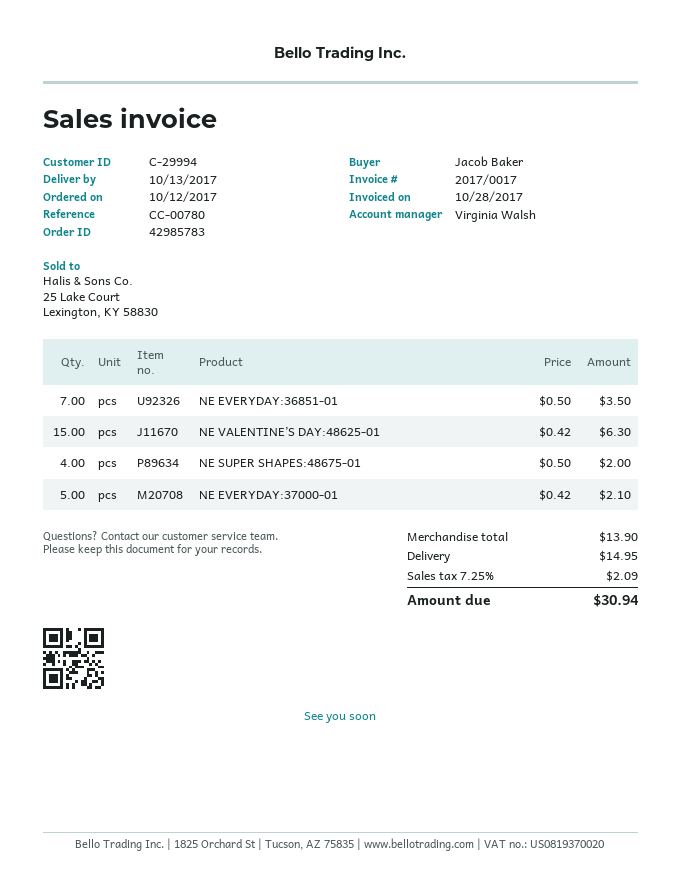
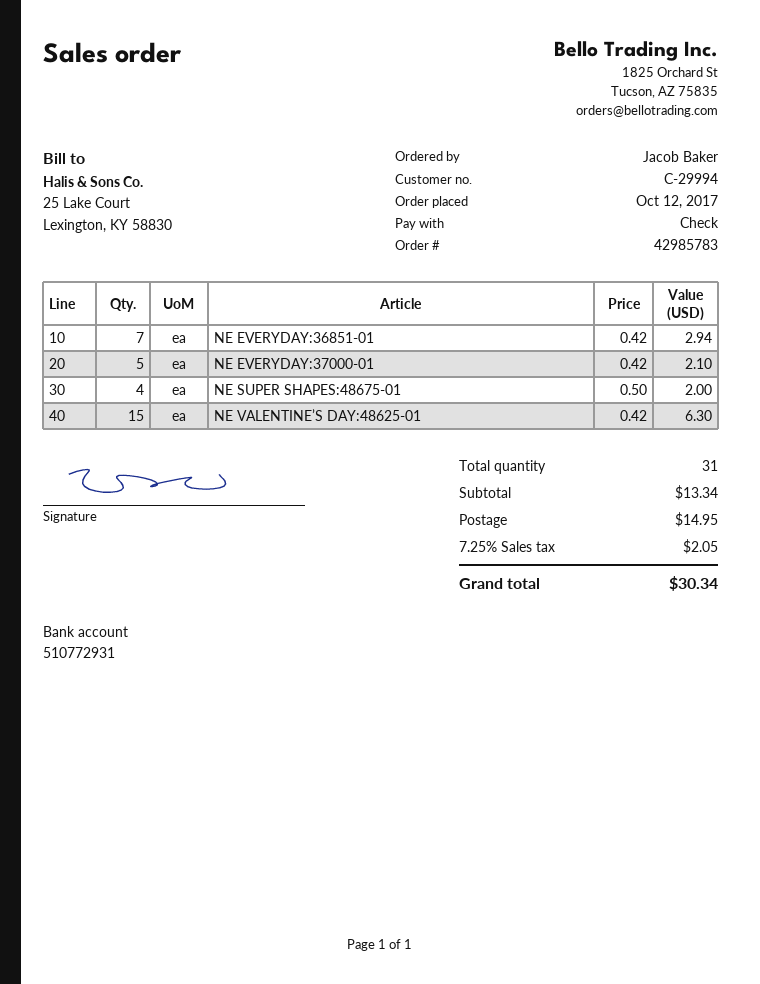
NE EVERYDAY:36851-01: 7 x 0.50 = 3.50 -> 7 x 0.42 = 2.94
subtotal: 13.90 -> 13.34
tax: 7.25% = 2.09 -> 7.25% = 2.05
total: 30.94 -> 30.34

